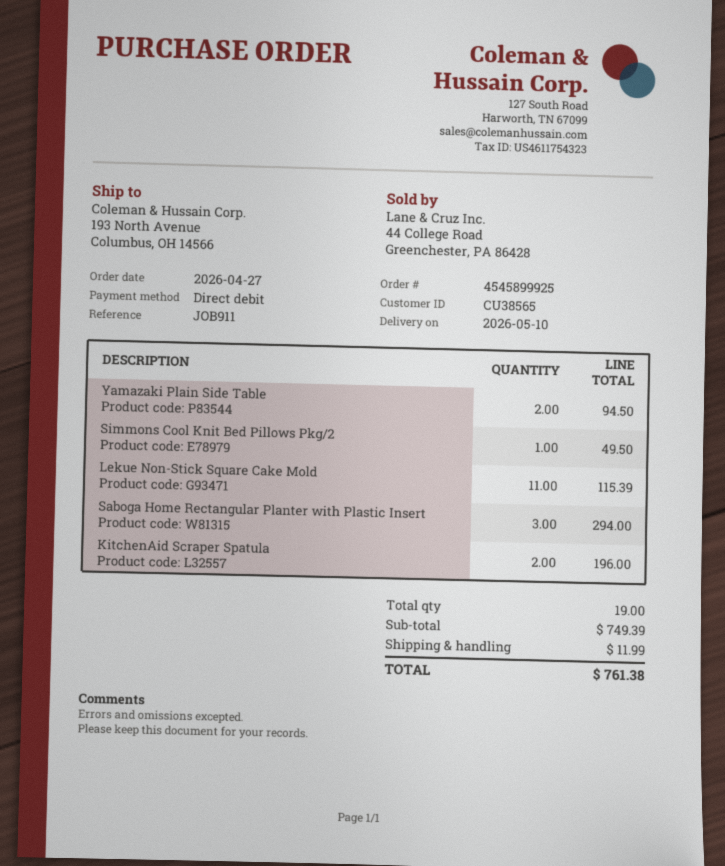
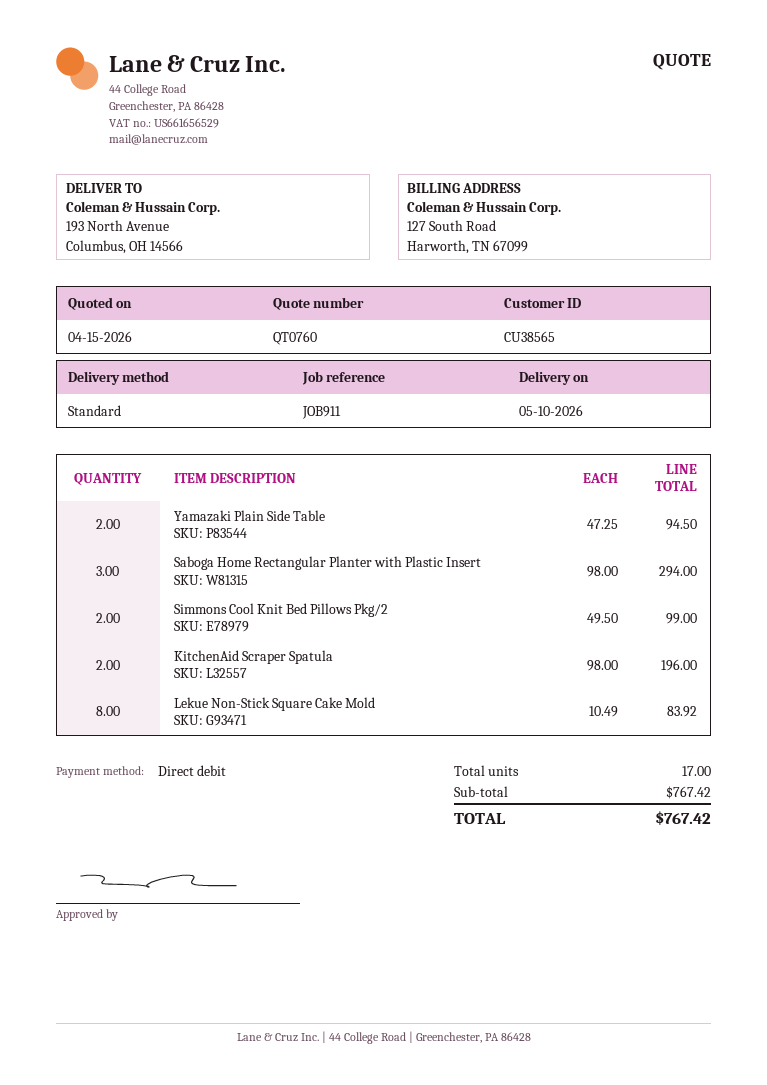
Simmons Cool Knit Bed Pillows Pkg/2: 1 for 49.50 -> 2 for 99.00
Lekue Non-Stick Square Cake Mold: 11 for 115.39 -> 8 for 83.92
total quantity: 19 -> 17
subtotal: 749.39 -> 767.42
shipping: 11.99 -> none
total: 761.38 -> 767.42

